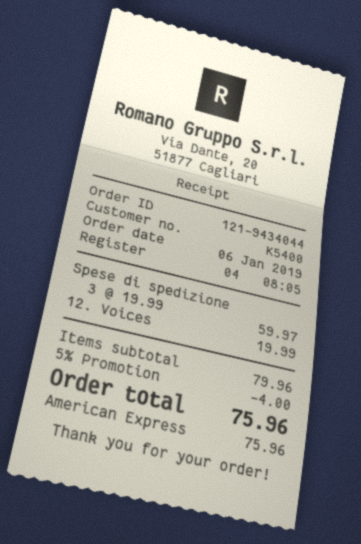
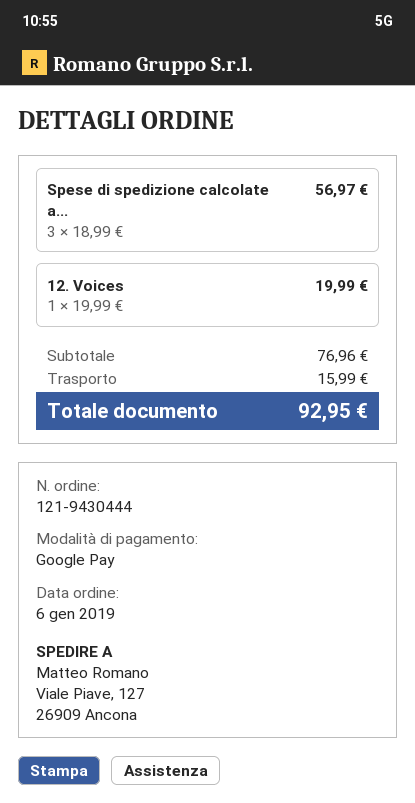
order number: 121-9434044 -> 121-9430444
payment method: American Express -> Google Pay
Spese di spedizione: 3 x 19.99 = 59.97 -> 3 x 18.99 = 56.97
subtotal: 79.96 -> 76.96
discount: 5% = 4.00 -> none
shipping: none -> 15.99
total: 75.96 -> 92.95

